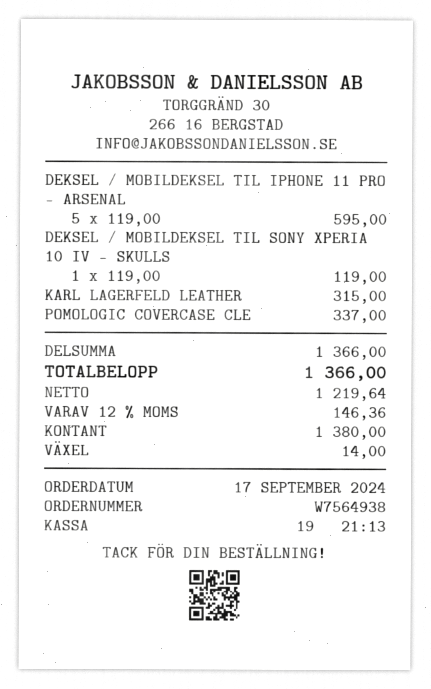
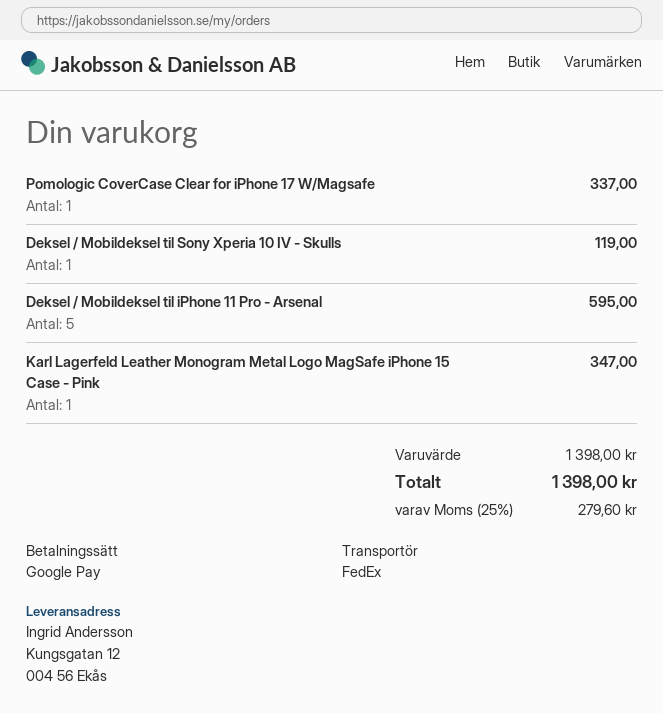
payment method: cash -> Google Pay
KARL LAGERFELD LEATHER: 1 for 315.00 -> 1 for 347.00
subtotal: 1366.00 -> 1398.00
tax: 12% = 146.36 -> 25% = 279.60
total: 1366.00 -> 1398.00

